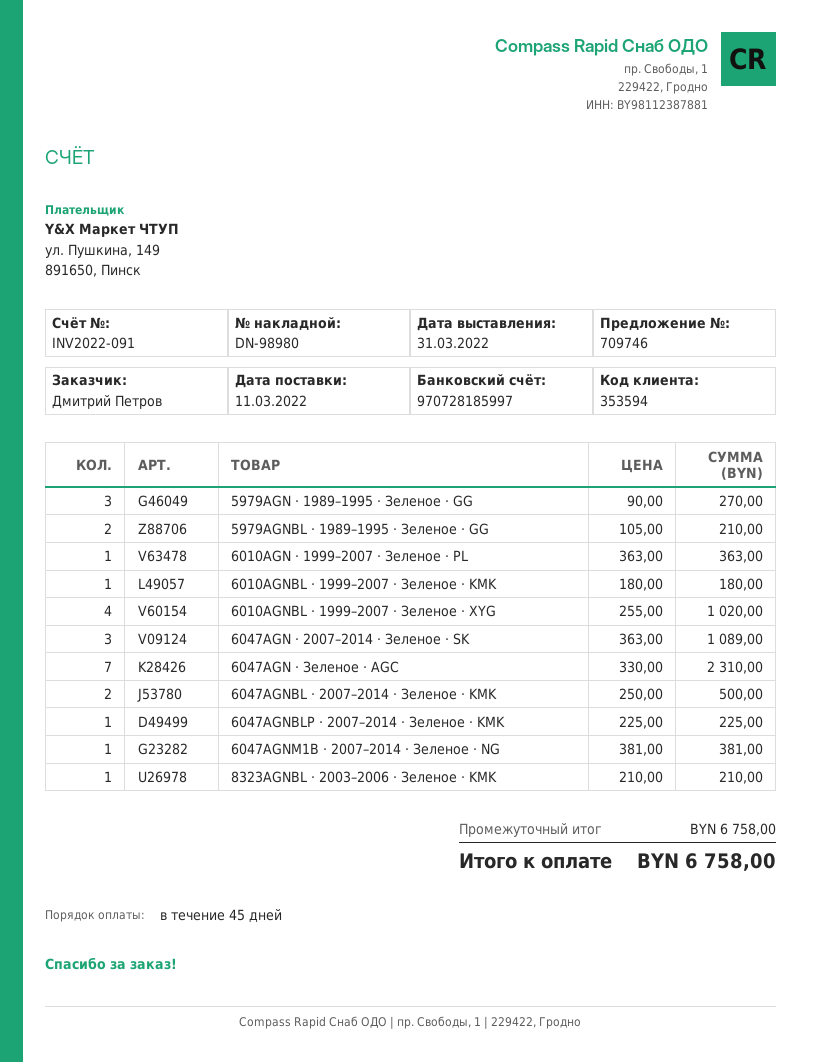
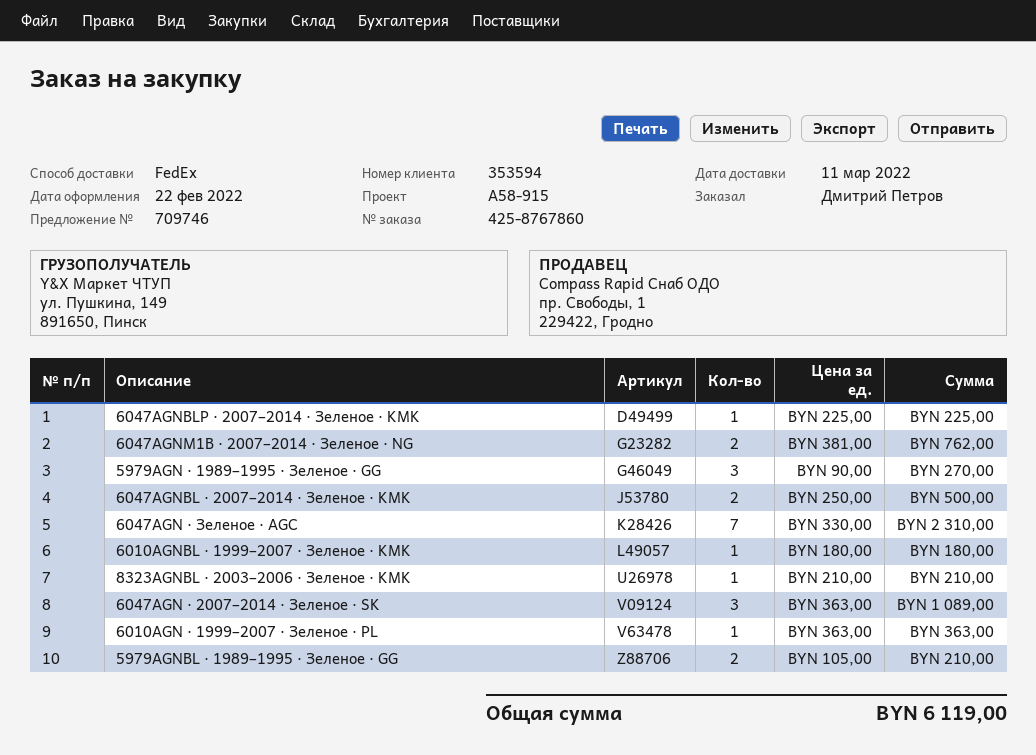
6010AGNBL · 1999–2007 · Зеленое · XYG: 4 x 255.00 = 1020.00 -> none
6047AGNM1B · 2007–2014 · Зеленое · NG: 1 x 381.00 = 381.00 -> 2 x 381.00 = 762.00
total: 6758.00 -> 6119.00

